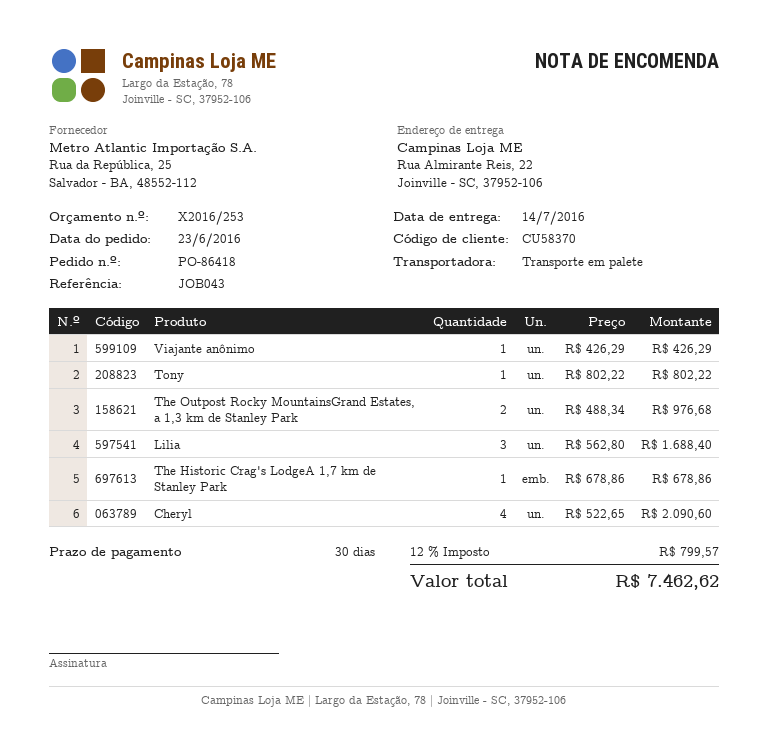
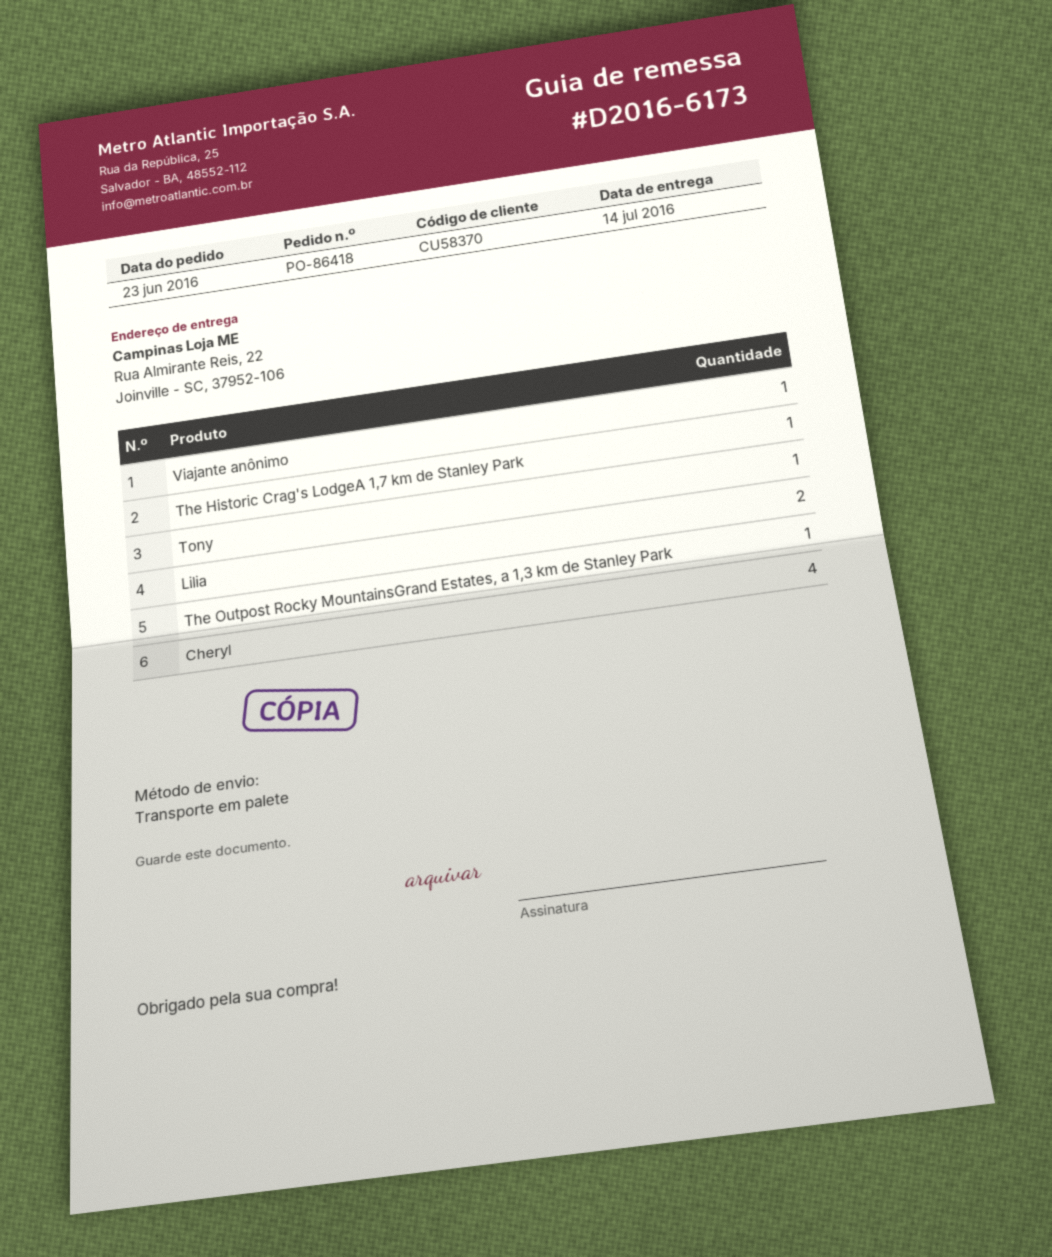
The Outpost Rocky MountainsGrand Estates, a 1,3 km de Stanley Park: 2 -> 1
Lilia: 3 -> 2

